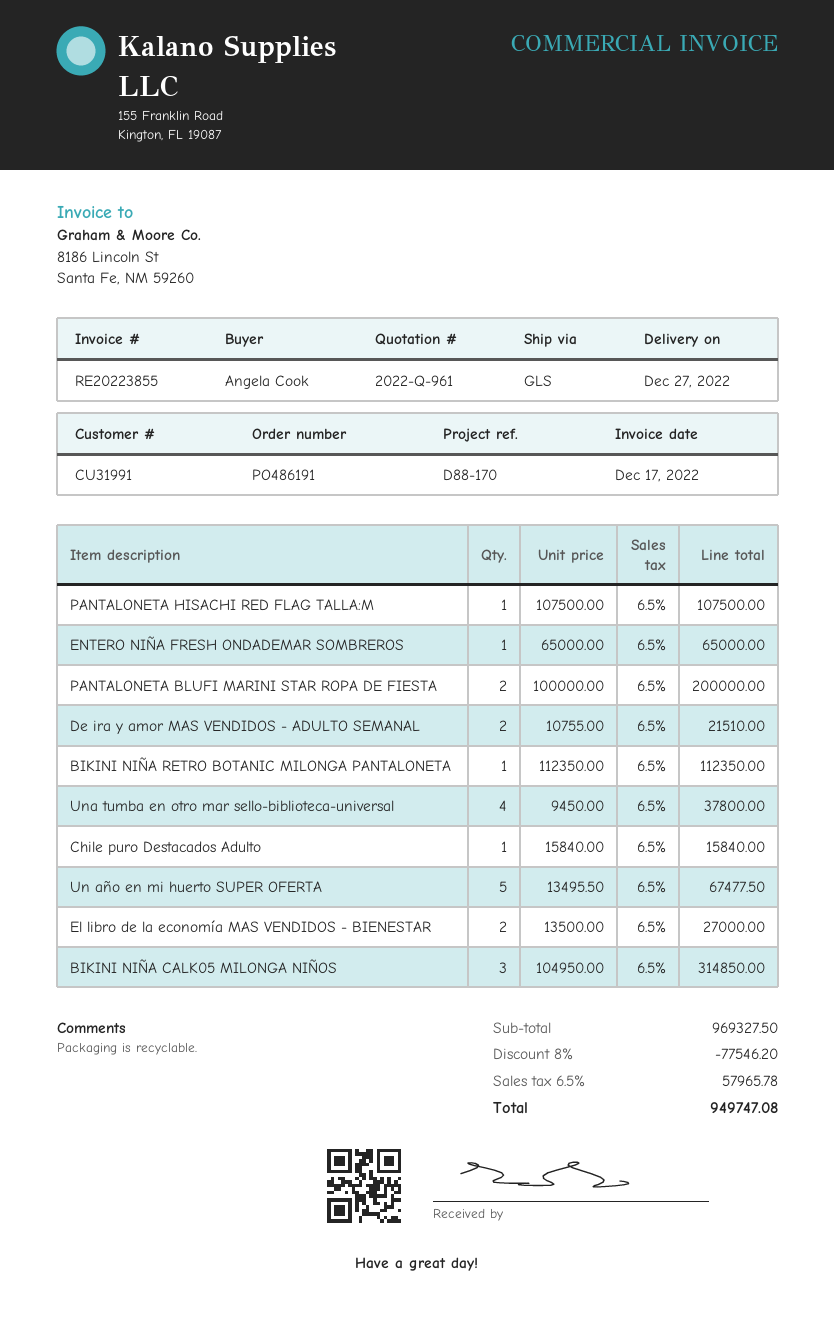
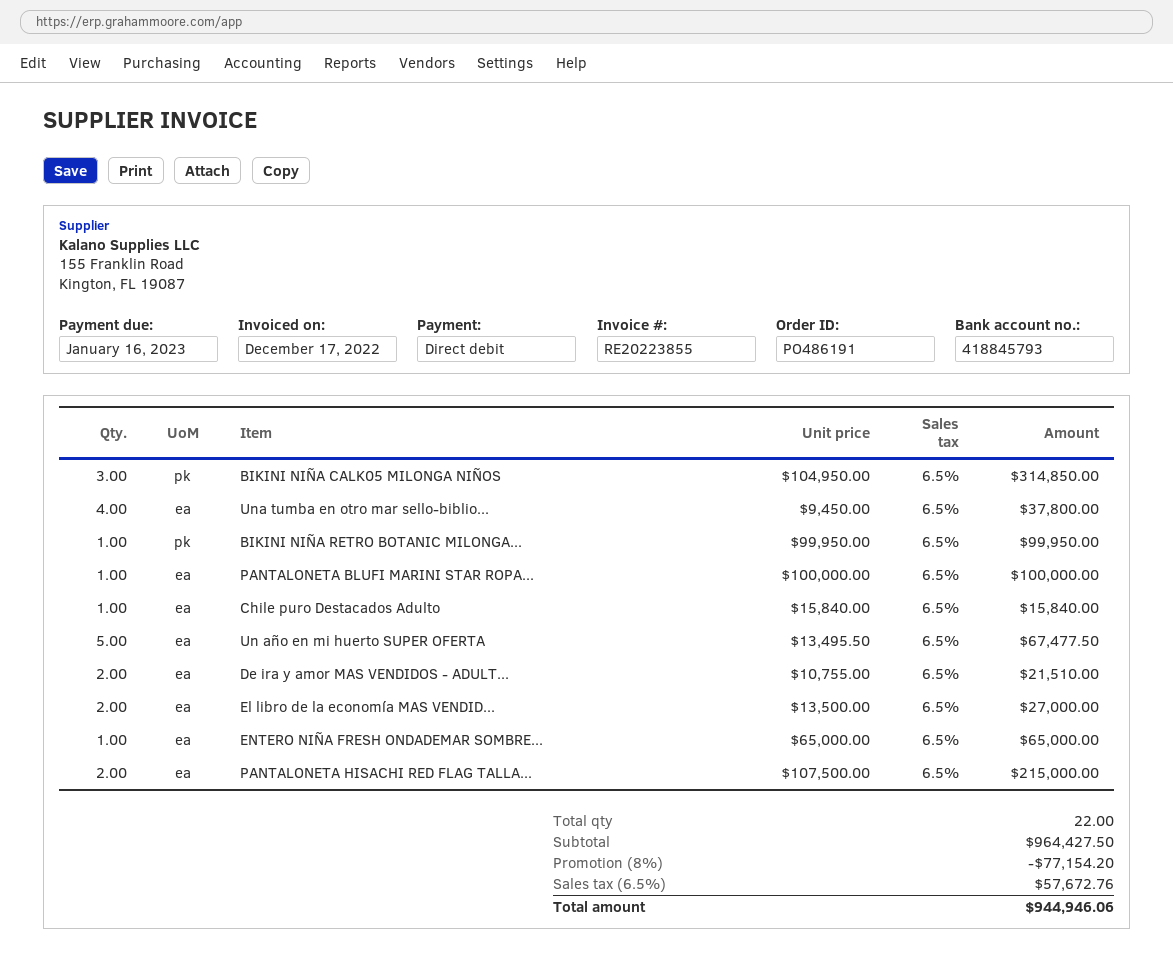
PANTALONETA HISACHI RED FLAG TALLA:M: 1 x 107500.00 = 107500.00 -> 2 x 107500.00 = 215000.00
PANTALONETA BLUFI MARINI STAR ROPA DE FIESTA: 2 x 100000.00 = 200000.00 -> 1 x 100000.00 = 100000.00
BIKINI NIÑA RETRO BOTANIC MILONGA PANTALONETA: 1 x 112350.00 = 112350.00 -> 1 x 99950.00 = 99950.00
subtotal: 969327.50 -> 964427.50
discount: 8% = 77546.20 -> 8% = 77154.20
tax: 6.5% = 57965.78 -> 6.5% = 57672.76
total: 949747.08 -> 944946.06

